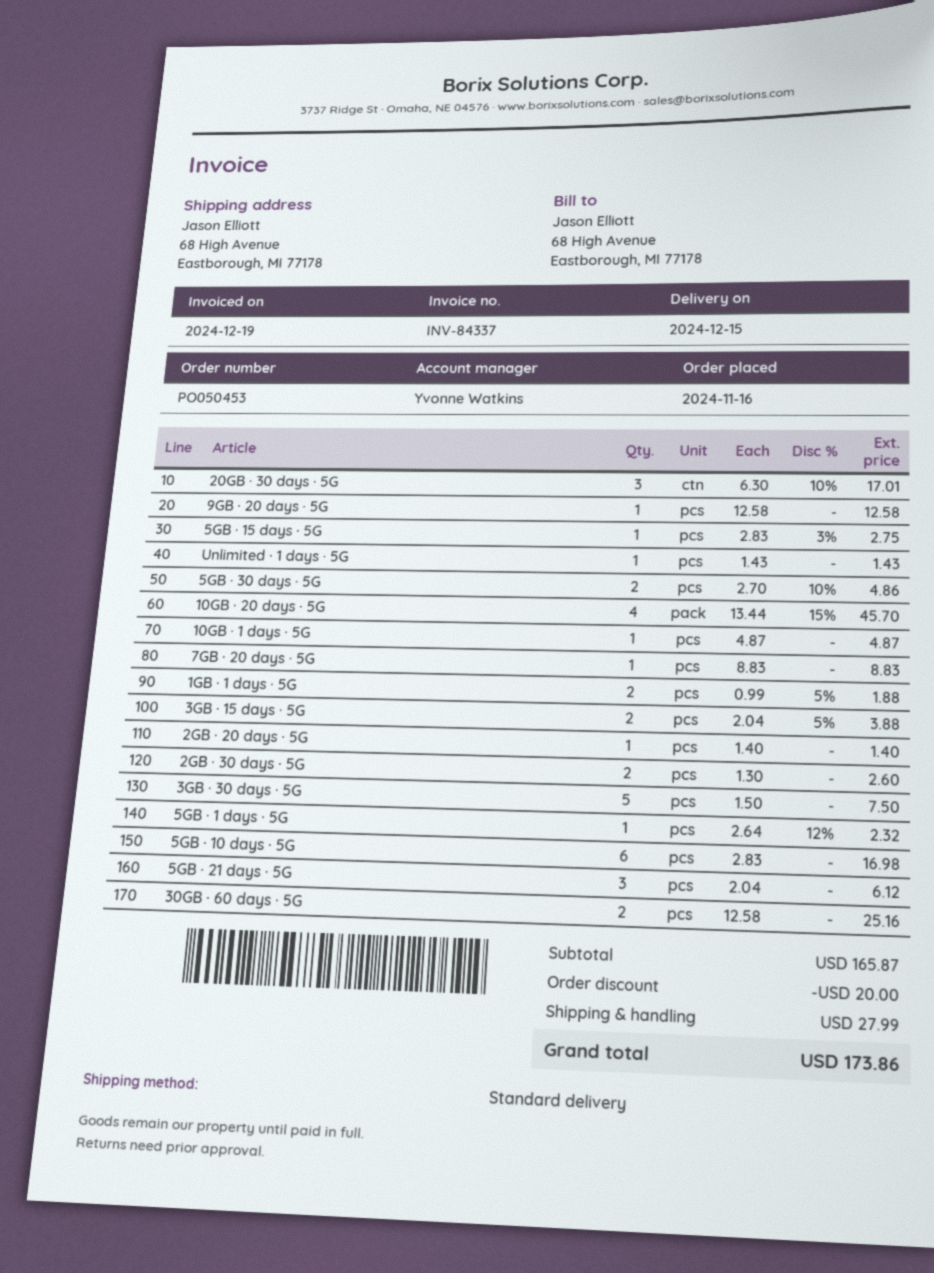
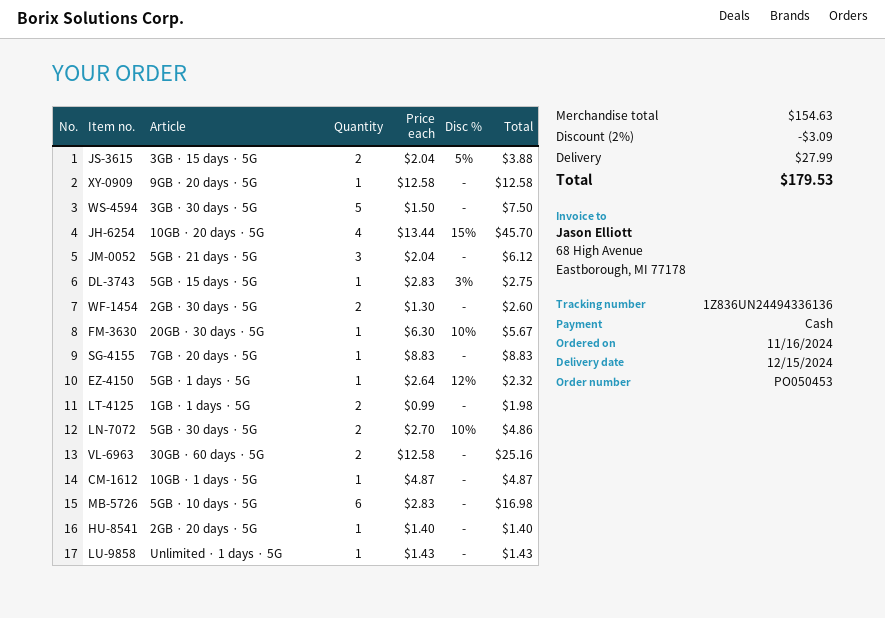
20GB · 30 days · 5G: 3 x 6.30 - 10% = 17.01 -> 1 x 6.30 - 10% = 5.67
1GB · 1 days · 5G: 2 x 0.99 - 5% = 1.88 -> 2 x 0.99 = 1.98
subtotal: 165.87 -> 154.63
discount: 20.00 -> 3.09
total: 173.86 -> 179.53

